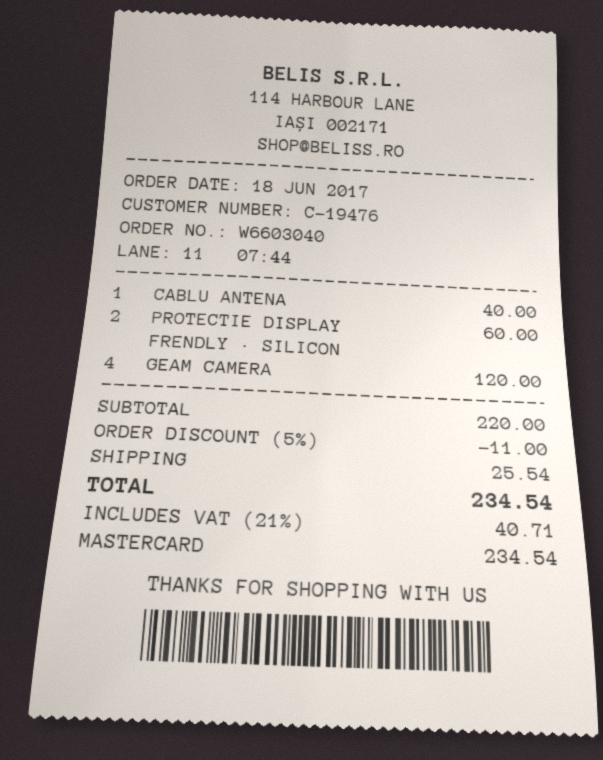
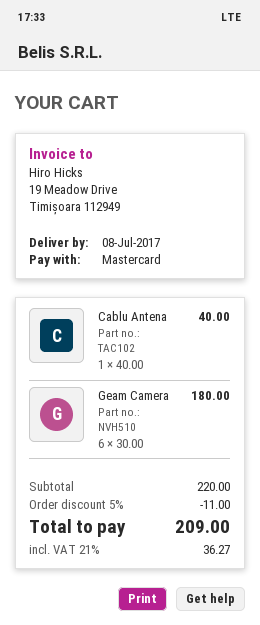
PROTECTIE DISPLAY FRENDLY · SILICON: 2 for 60.00 -> none
GEAM CAMERA: 4 for 120.00 -> 6 for 180.00
shipping: 25.54 -> none
tax: 21% = 40.71 -> 21% = 36.27
total: 234.54 -> 209.00

